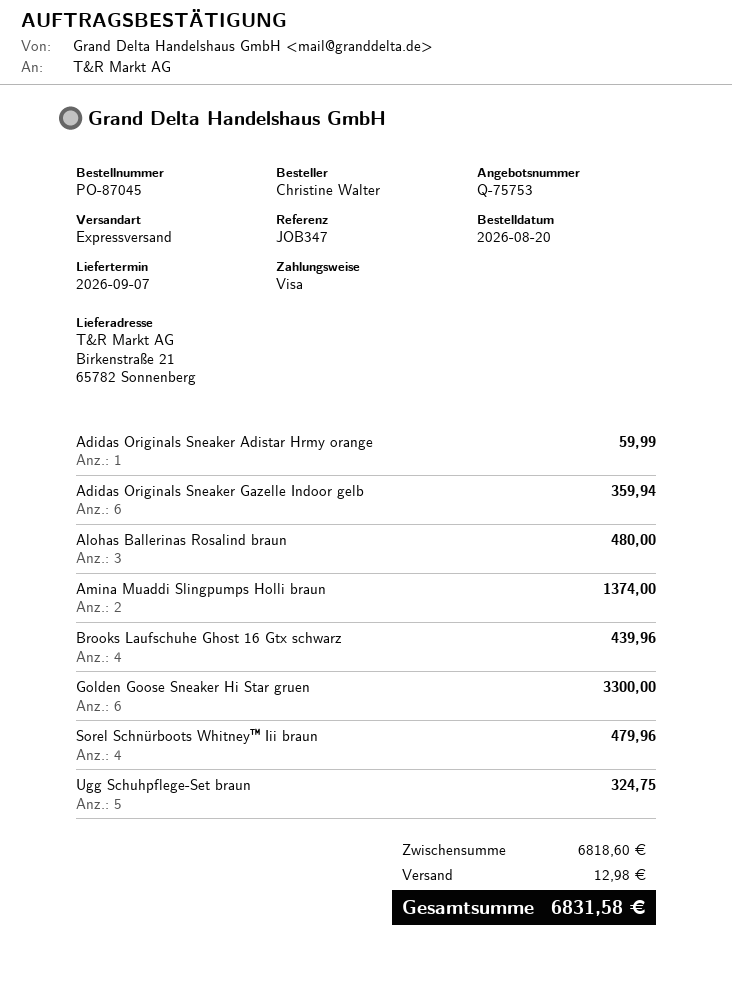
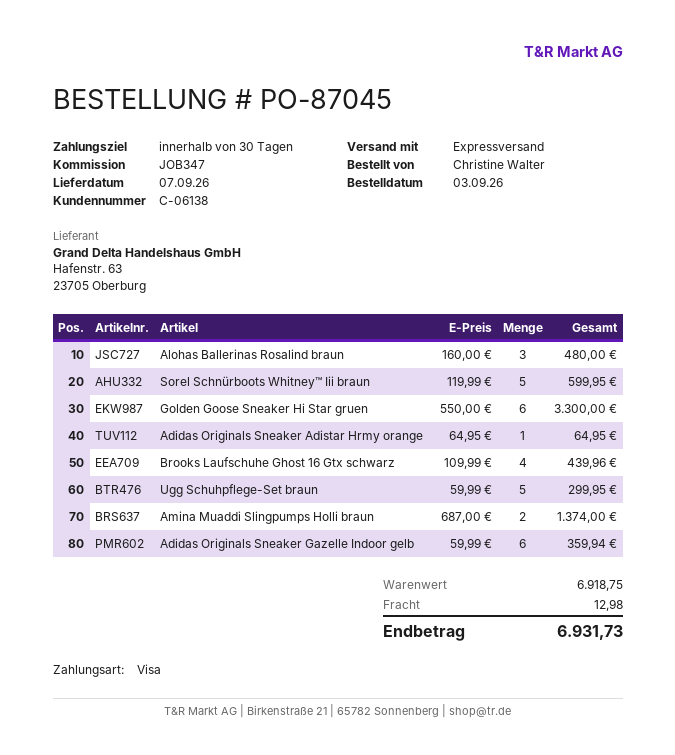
order date: 2026-08-20 -> 2026-09-03
Adidas Originals Sneaker Adistar Hrmy orange: 1 for 59.99 -> 1 for 64.95
Sorel Schnürboots Whitney™ Iii braun: 4 for 479.96 -> 5 for 599.95
Ugg Schuhpflege-Set braun: 5 for 324.75 -> 5 for 299.95
subtotal: 6818.60 -> 6918.75
total: 6831.58 -> 6931.73

